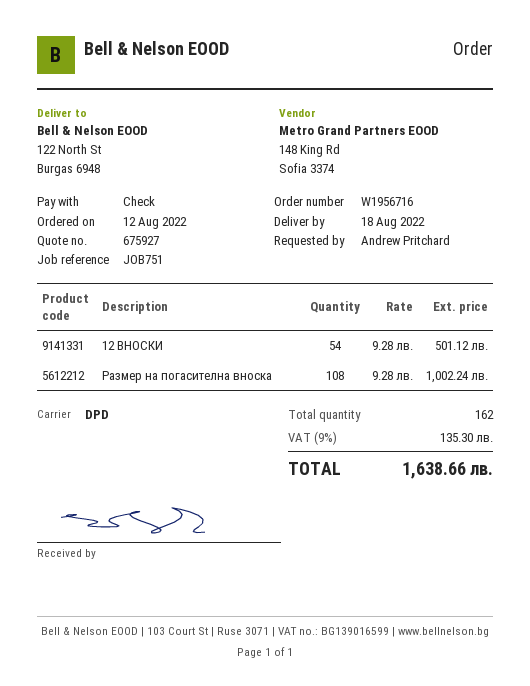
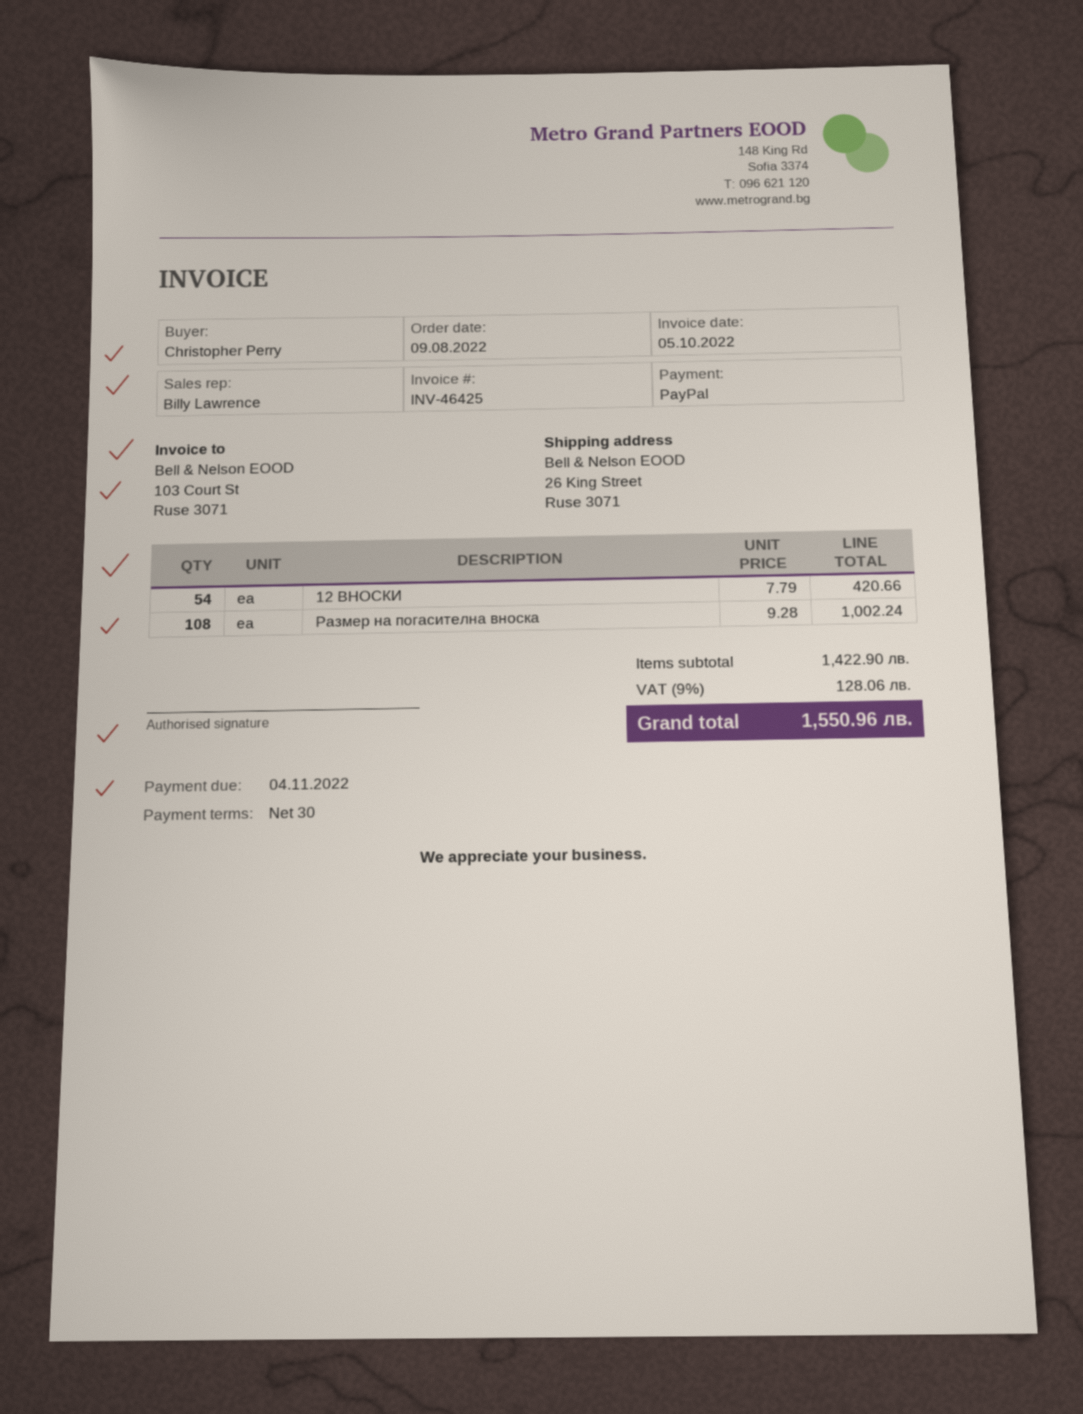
order date: 2022-08-12 -> 2022-08-09
ordered by: Andrew Pritchard -> Christopher Perry
payment method: cheque -> PayPal
ship to: 122 North St, Burgas 6948 -> 26 King Street, Ruse 3071
12 ВНОСКИ: 54 x 9.28 = 501.12 -> 54 x 7.79 = 420.66
tax: 9% = 135.30 -> 9% = 128.06
total: 1638.66 -> 1550.96

